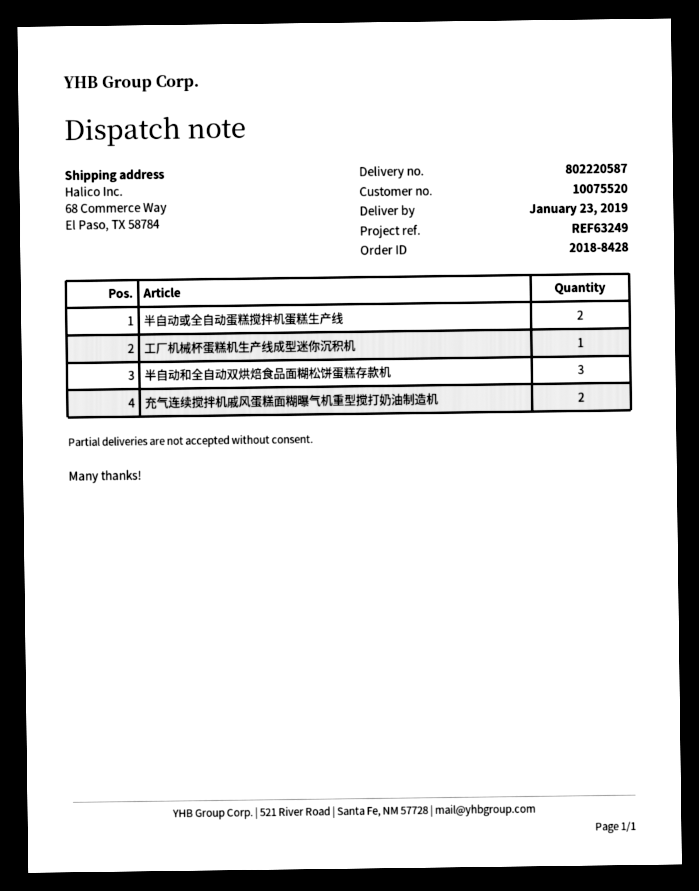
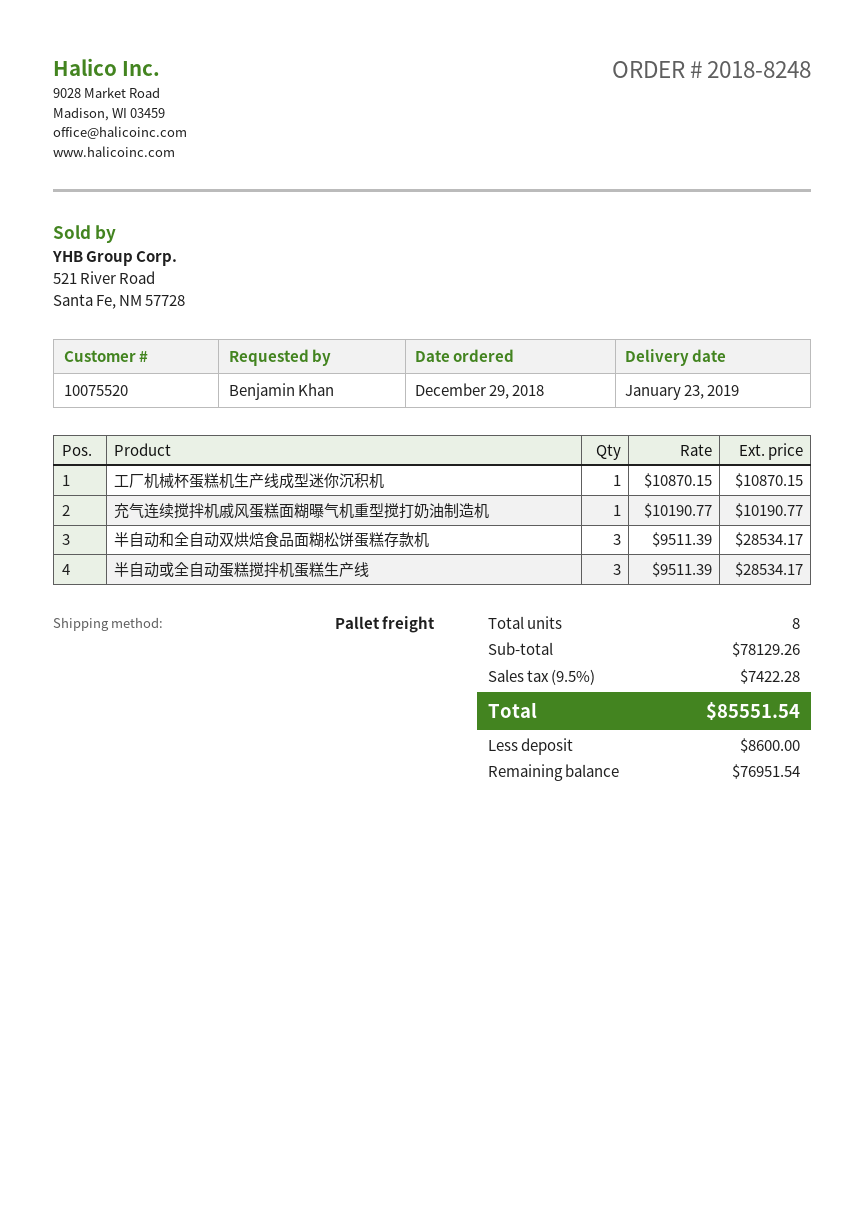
order number: 2018-8428 -> 2018-8248
半自动或全自动蛋糕搅拌机蛋糕生产线: 2 -> 3
充气连续搅拌机戚风蛋糕面糊曝气机重型搅打奶油制造机: 2 -> 1

